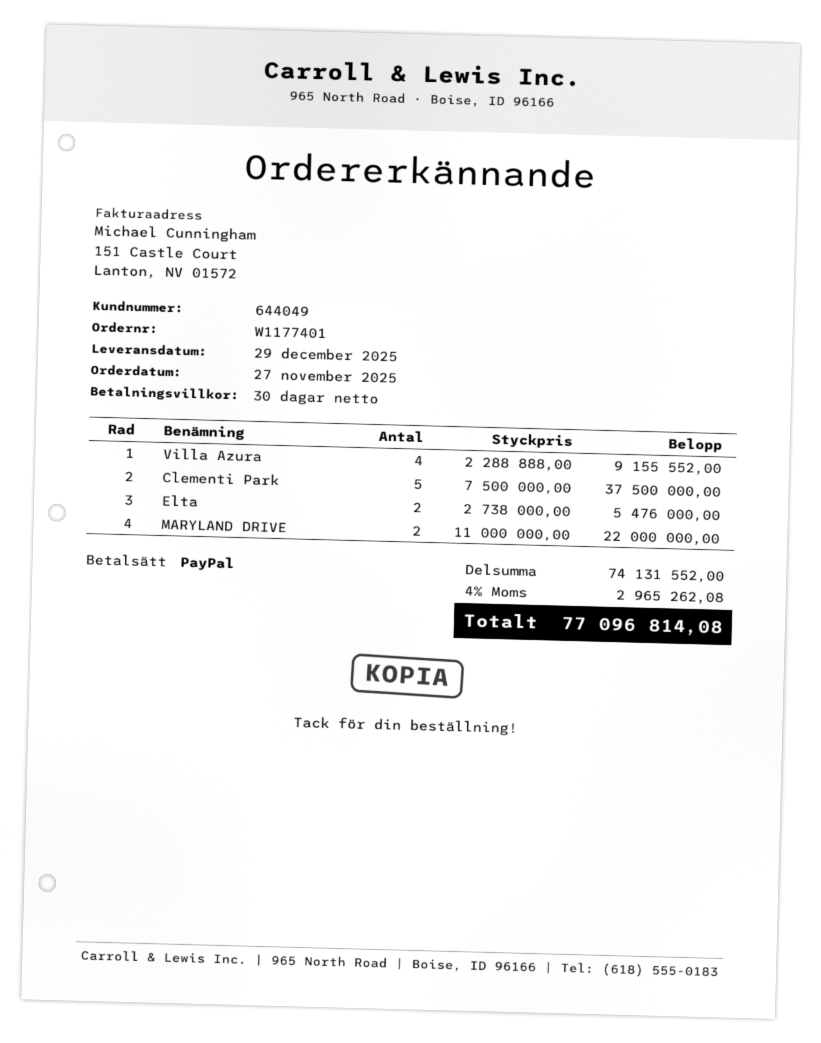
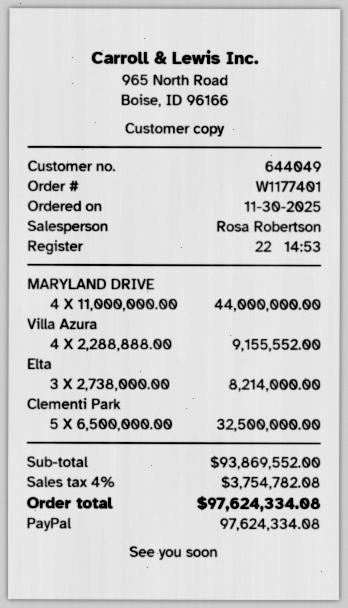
order date: 2025-11-27 -> 2025-11-30
Clementi Park: 5 x 7500000.00 = 37500000.00 -> 5 x 6500000.00 = 32500000.00
Elta: 2 x 2738000.00 = 5476000.00 -> 3 x 2738000.00 = 8214000.00
MARYLAND DRIVE: 2 x 11000000.00 = 22000000.00 -> 4 x 11000000.00 = 44000000.00
subtotal: 74131552.00 -> 93869552.00
tax: 4% = 2965262.08 -> 4% = 3754782.08
total: 77096814.08 -> 97624334.08

